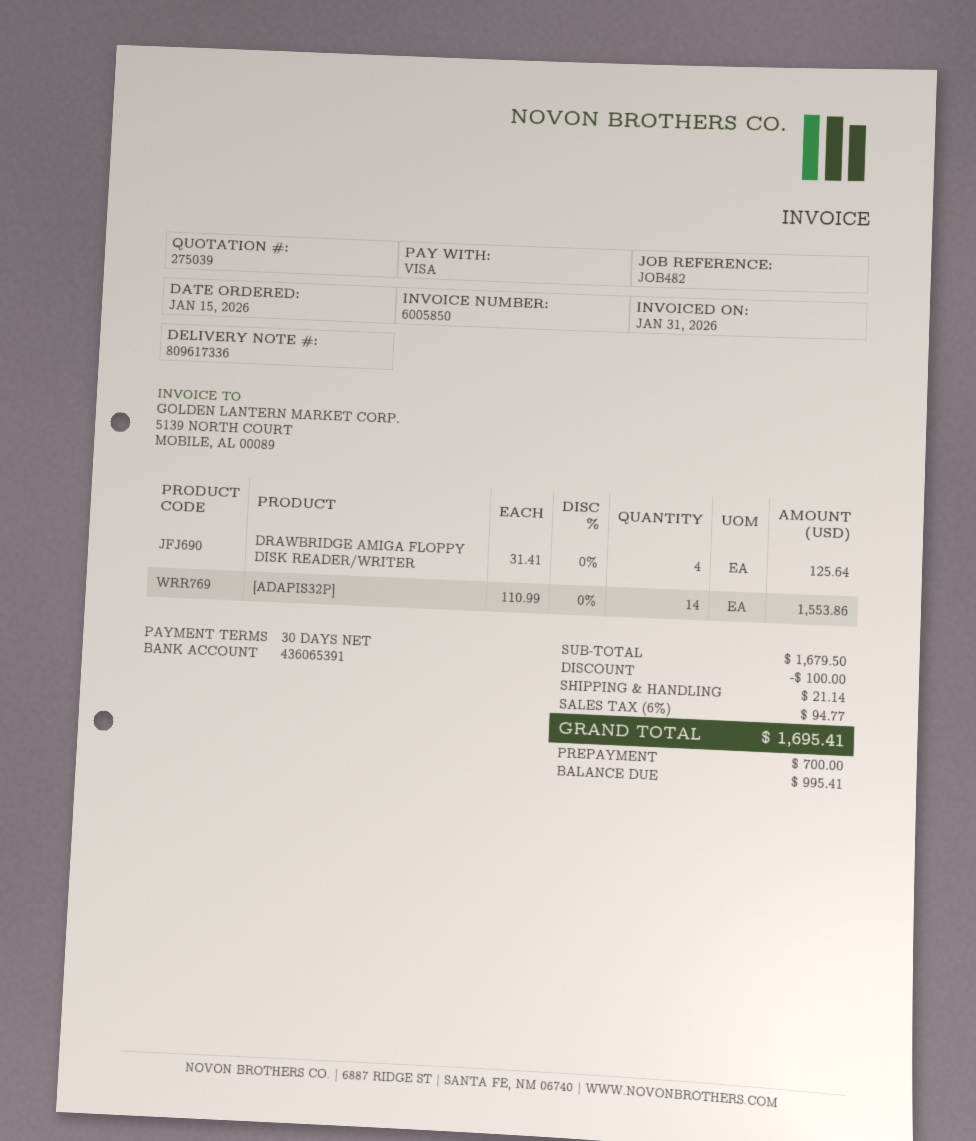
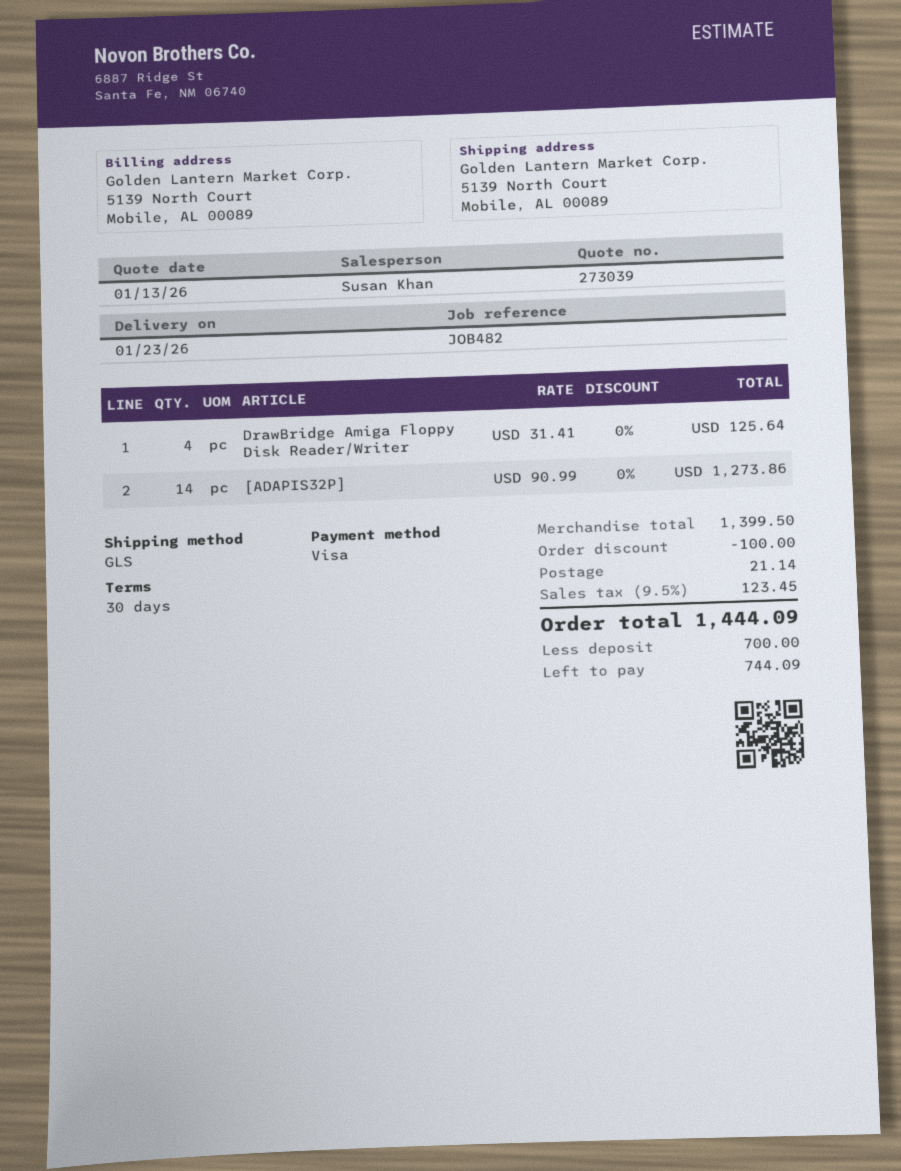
quote number: 275039 -> 273039
[ADAPIS32P]: 14 x 110.99 = 1553.86 -> 14 x 90.99 = 1273.86
subtotal: 1679.50 -> 1399.50
tax: 6% = 94.77 -> 9.5% = 123.45
total: 1695.41 -> 1444.09
balance: 995.41 -> 744.09

